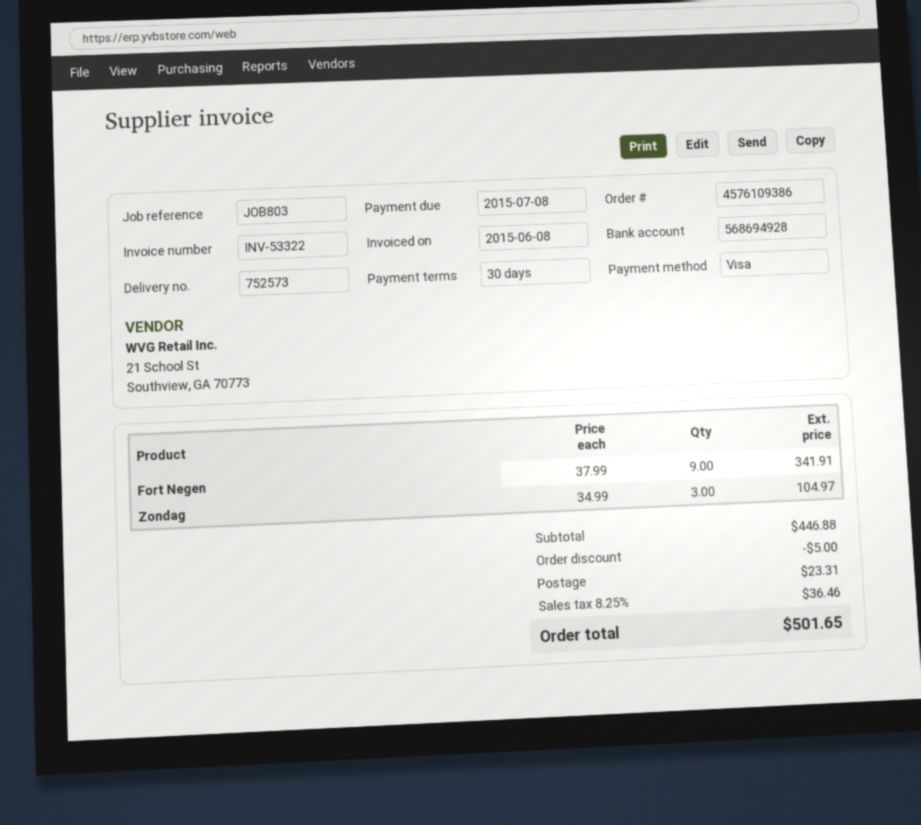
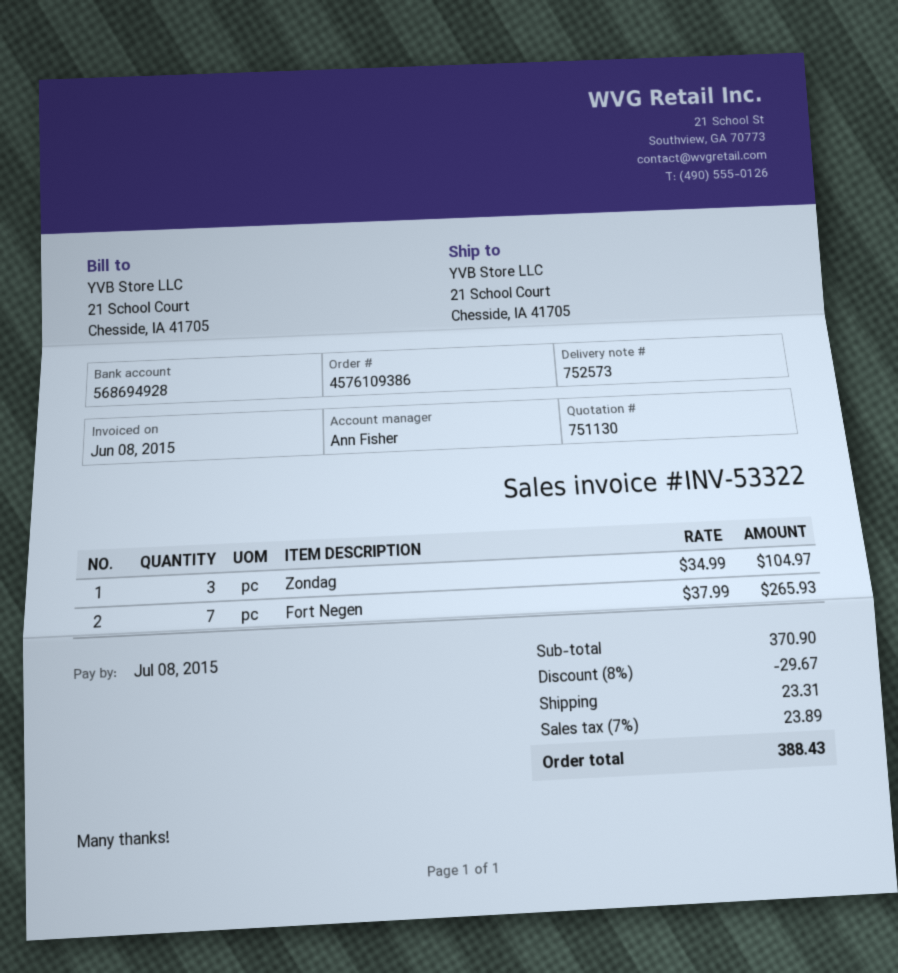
Fort Negen: 9 x 37.99 = 341.91 -> 7 x 37.99 = 265.93
subtotal: 446.88 -> 370.90
discount: 5.00 -> 29.67
tax: 8.25% = 36.46 -> 7% = 23.89
total: 501.65 -> 388.43

